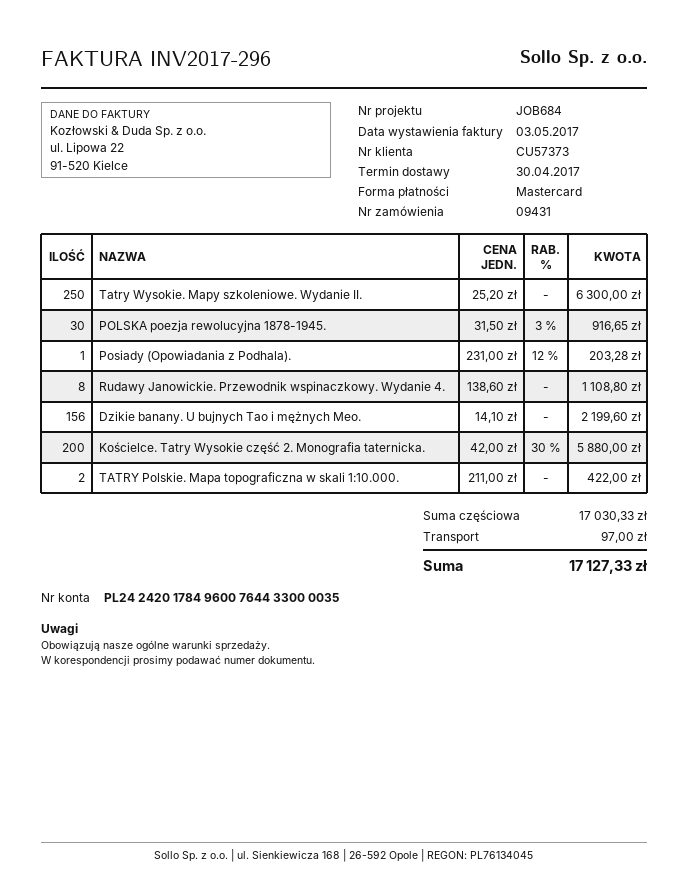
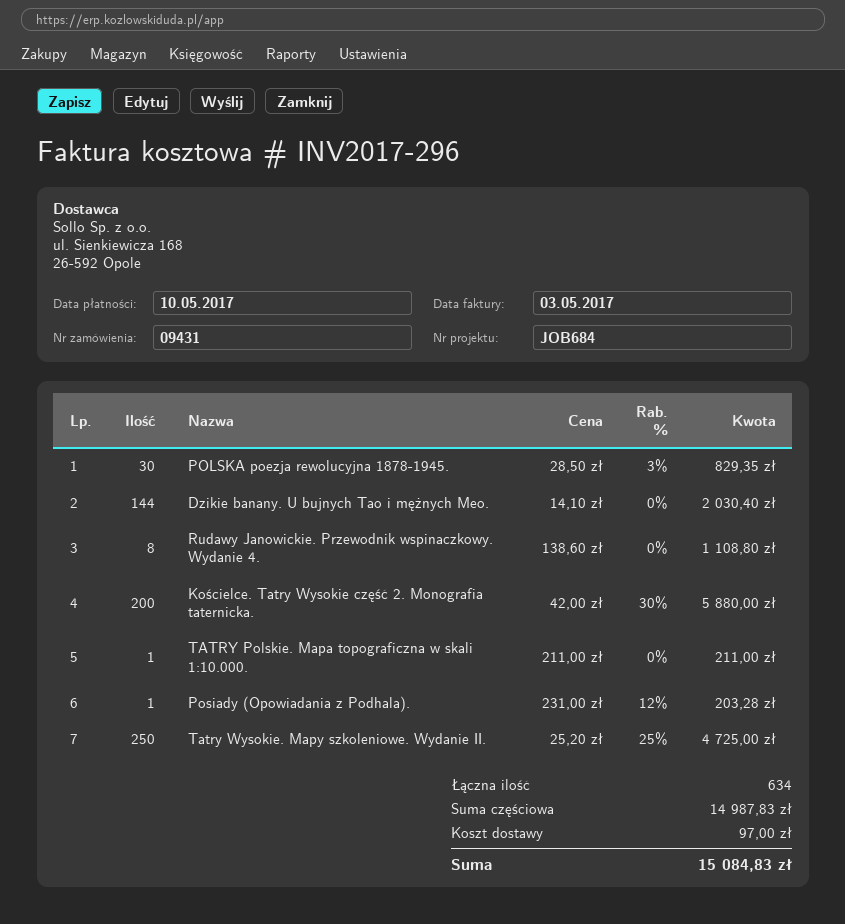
Tatry Wysokie. Mapy szkoleniowe. Wydanie II.: 250 x 25.20 = 6300.00 -> 250 x 25.20 - 25% = 4725.00
POLSKA poezja rewolucyjna 1878-1945.: 30 x 31.50 - 3% = 916.65 -> 30 x 28.50 - 3% = 829.35
Dzikie banany. U bujnych Tao i mężnych Meo.: 156 x 14.10 = 2199.60 -> 144 x 14.10 = 2030.40
TATRY Polskie. Mapa topograficzna w skali 1:10.000.: 2 x 211.00 = 422.00 -> 1 x 211.00 = 211.00
subtotal: 17030.33 -> 14987.83
total: 17127.33 -> 15084.83

